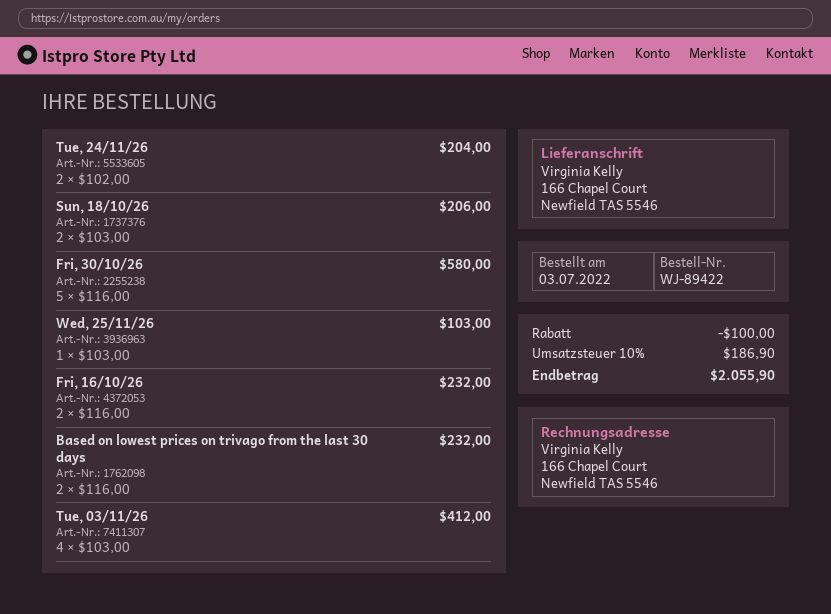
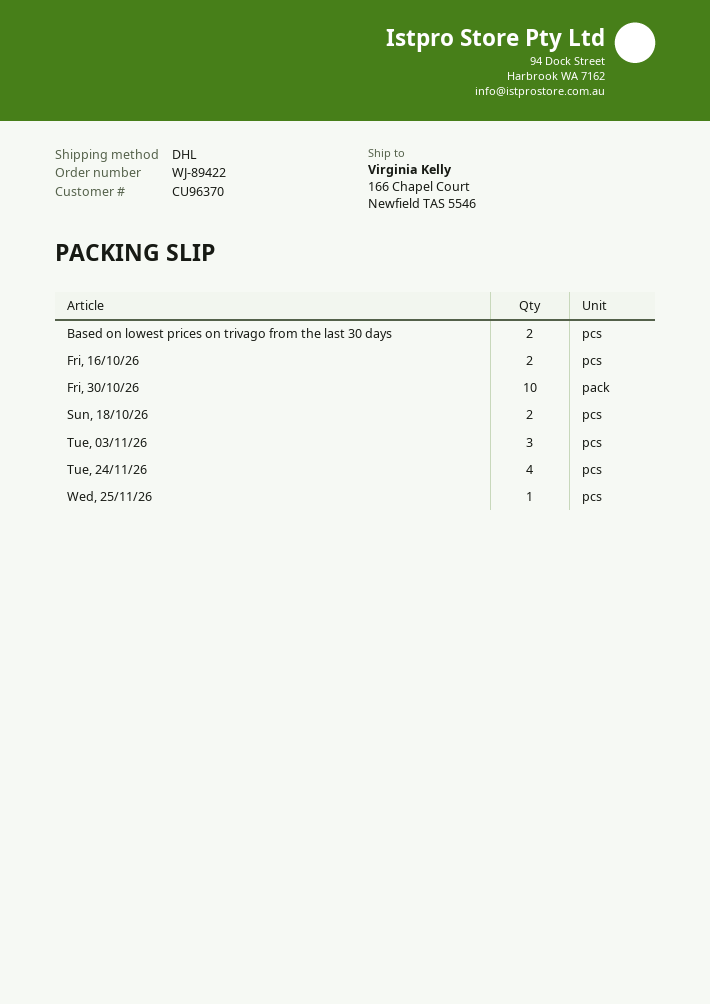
Tue, 24/11/26: 2 -> 4
Fri, 30/10/26: 5 -> 10
Tue, 03/11/26: 4 -> 3

